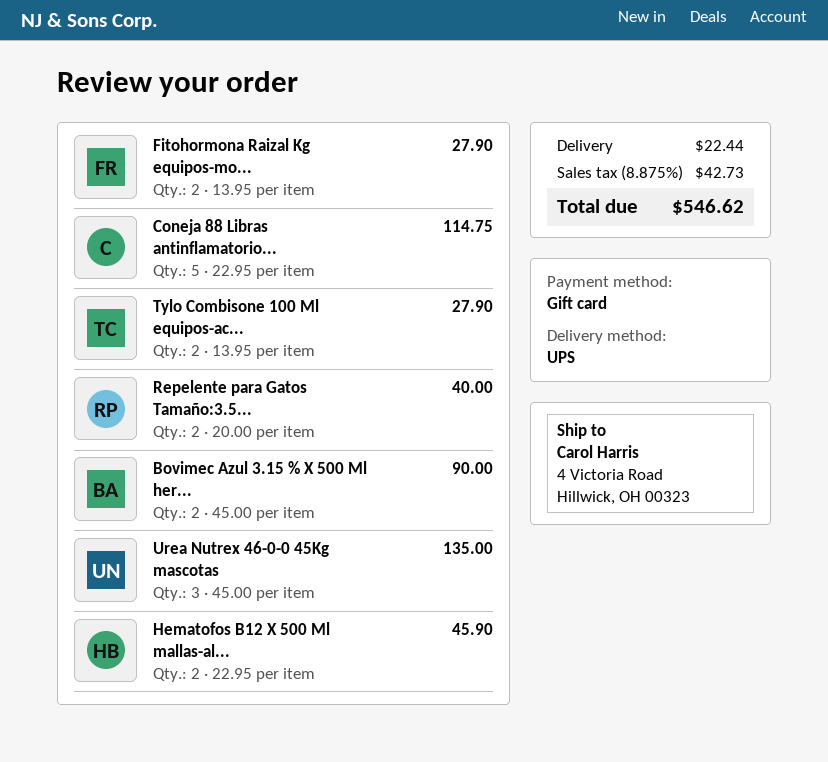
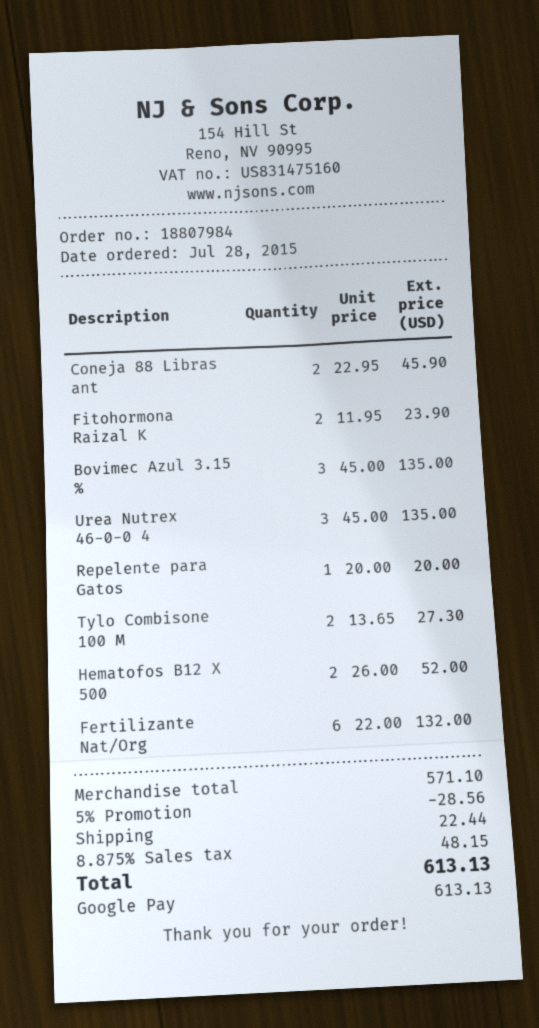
payment method: gift card -> Google Pay
Fitohormona Raizal Kg equipos-mo...: 2 x 13.95 = 27.90 -> 2 x 11.95 = 23.90
Coneja 88 Libras antinflamatorio...: 5 x 22.95 = 114.75 -> 2 x 22.95 = 45.90
Tylo Combisone 100 Ml equipos-ac...: 2 x 13.95 = 27.90 -> 2 x 13.65 = 27.30
Repelente para Gatos Tamaño:3.5...: 2 x 20.00 = 40.00 -> 1 x 20.00 = 20.00
Bovimec Azul 3.15 % X 500 Ml her...: 2 x 45.00 = 90.00 -> 3 x 45.00 = 135.00
Hematofos B12 X 500 Ml mallas-al...: 2 x 22.95 = 45.90 -> 2 x 26.00 = 52.00
Fertilizante Nat/Org: none -> 6 x 22.00 = 132.00
discount: none -> 5% = 28.56
tax: 8.875% = 42.73 -> 8.875% = 48.15
total: 546.62 -> 613.13

